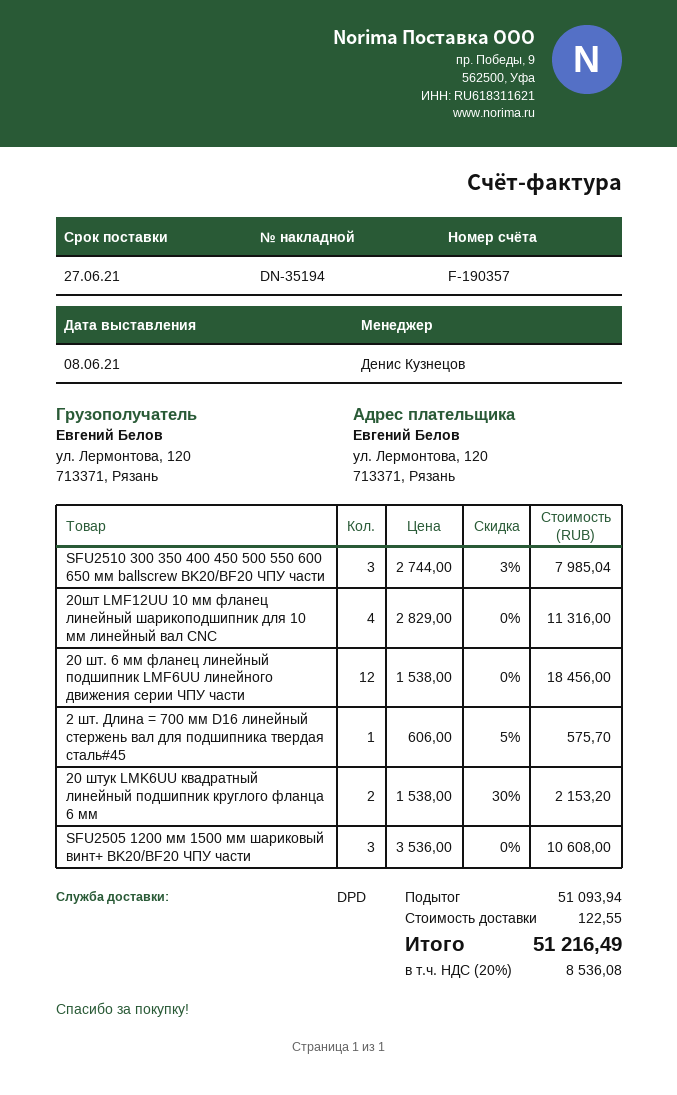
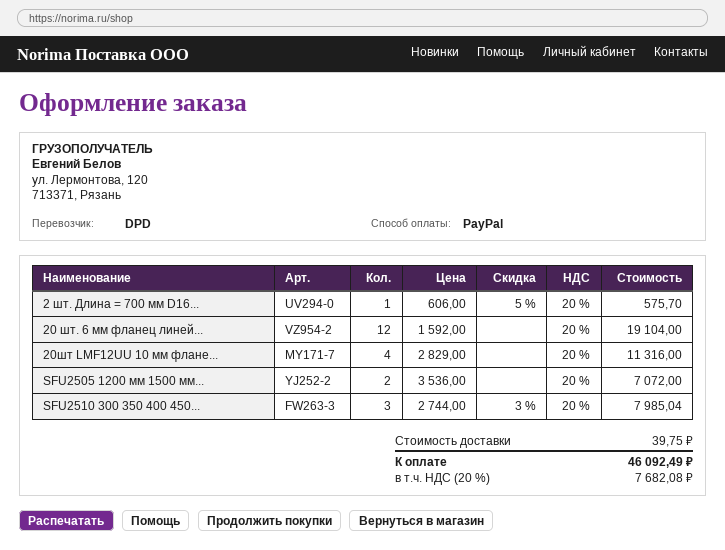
20 шт. 6 мм фланец линейный подшипник LMF6UU линейного движения серии ЧПУ части: 12 x 1538.00 = 18456.00 -> 12 x 1592.00 = 19104.00
20 штук LMK6UU квадратный линейный подшипник круглого фланца 6 мм: 2 x 1538.00 - 30% = 2153.20 -> none
SFU2505 1200 мм 1500 мм шариковый винт+ BK20/BF20 ЧПУ части: 3 x 3536.00 = 10608.00 -> 2 x 3536.00 = 7072.00
shipping: 122.55 -> 39.75
tax: 20% = 8536.08 -> 20% = 7682.08
total: 51216.49 -> 46092.49

